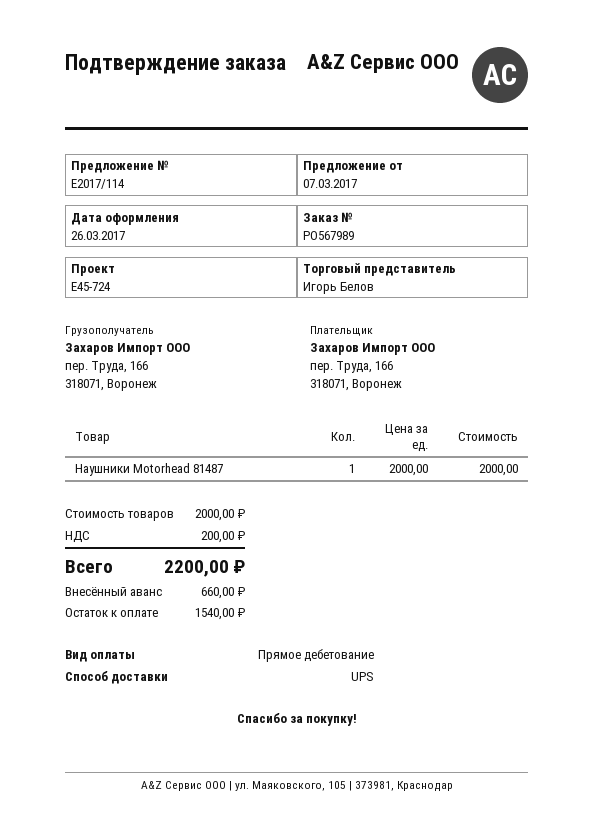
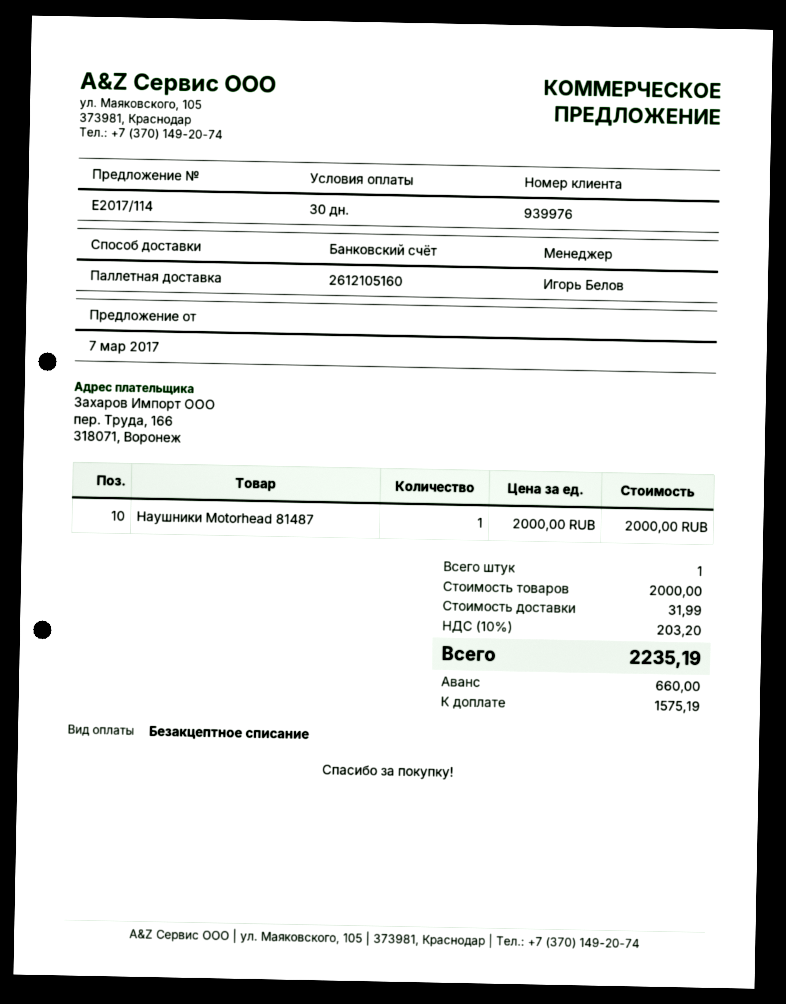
shipping method: UPS -> pallet freight
shipping: none -> 31.99
tax: 200.00 -> 203.20
total: 2200.00 -> 2235.19
balance: 1540.00 -> 1575.19

